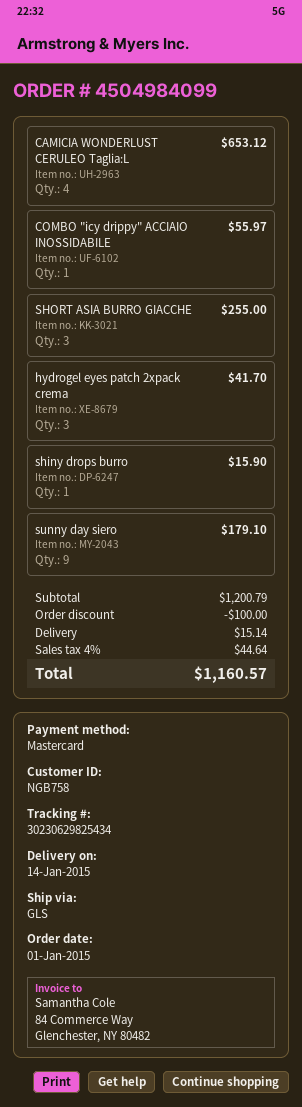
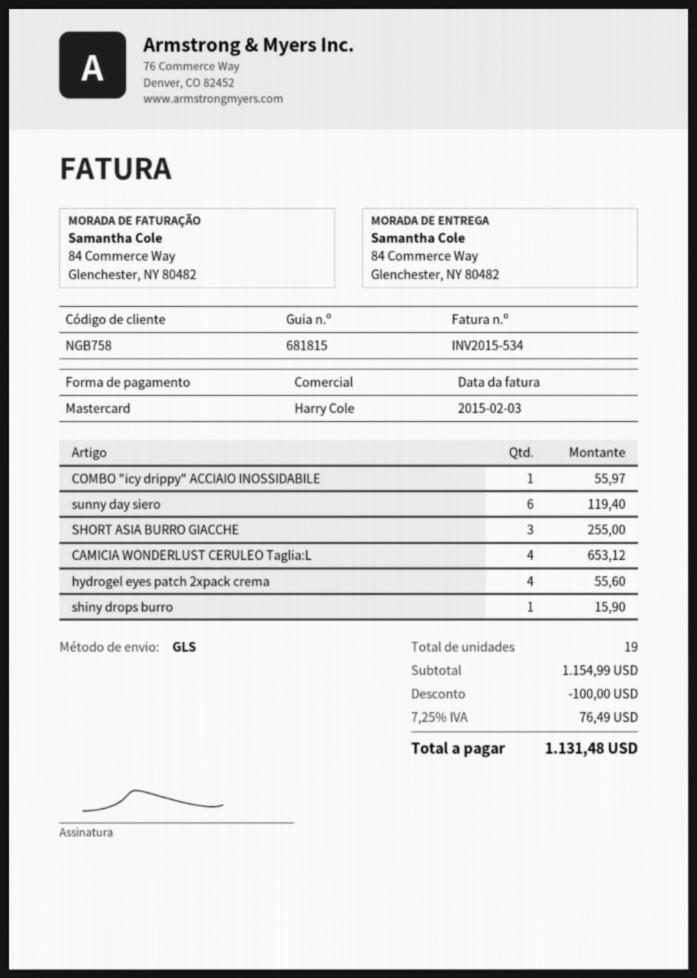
hydrogel eyes patch 2xpack crema: 3 for 41.70 -> 4 for 55.60
sunny day siero: 9 for 179.10 -> 6 for 119.40
subtotal: 1200.79 -> 1154.99
shipping: 15.14 -> none
tax: 4% = 44.64 -> 7.25% = 76.49
total: 1160.57 -> 1131.48

